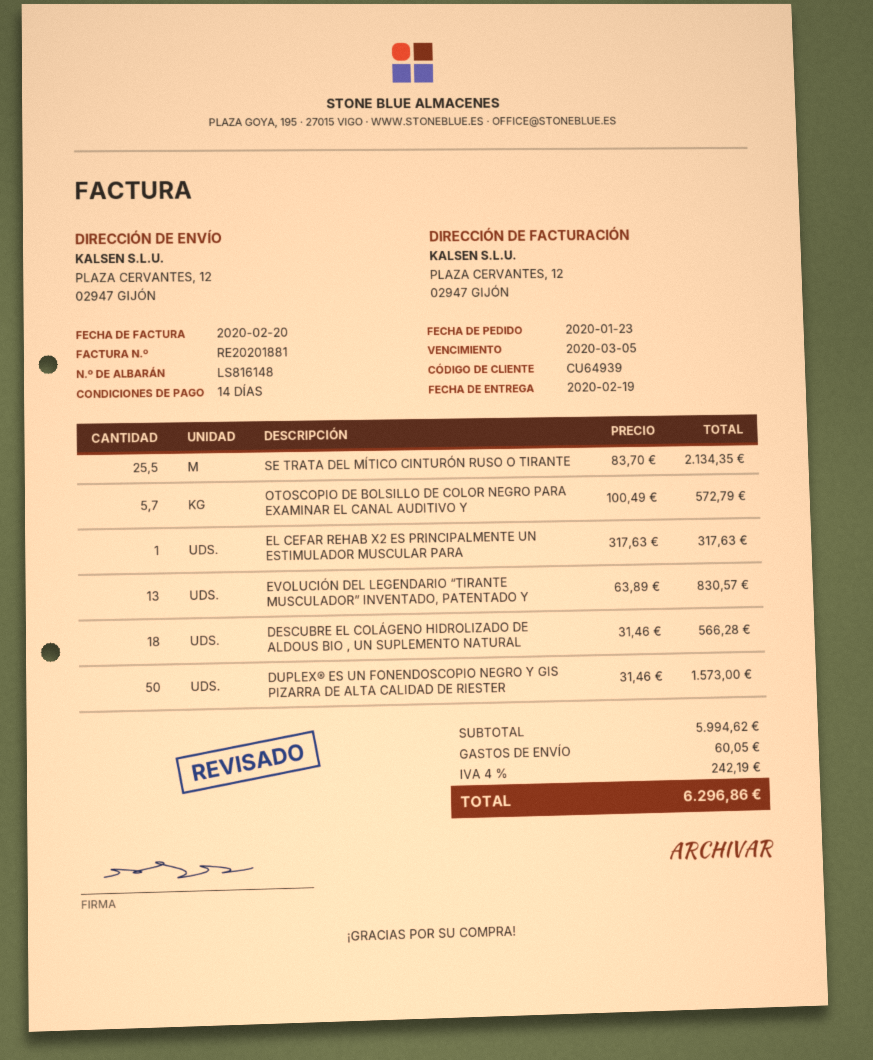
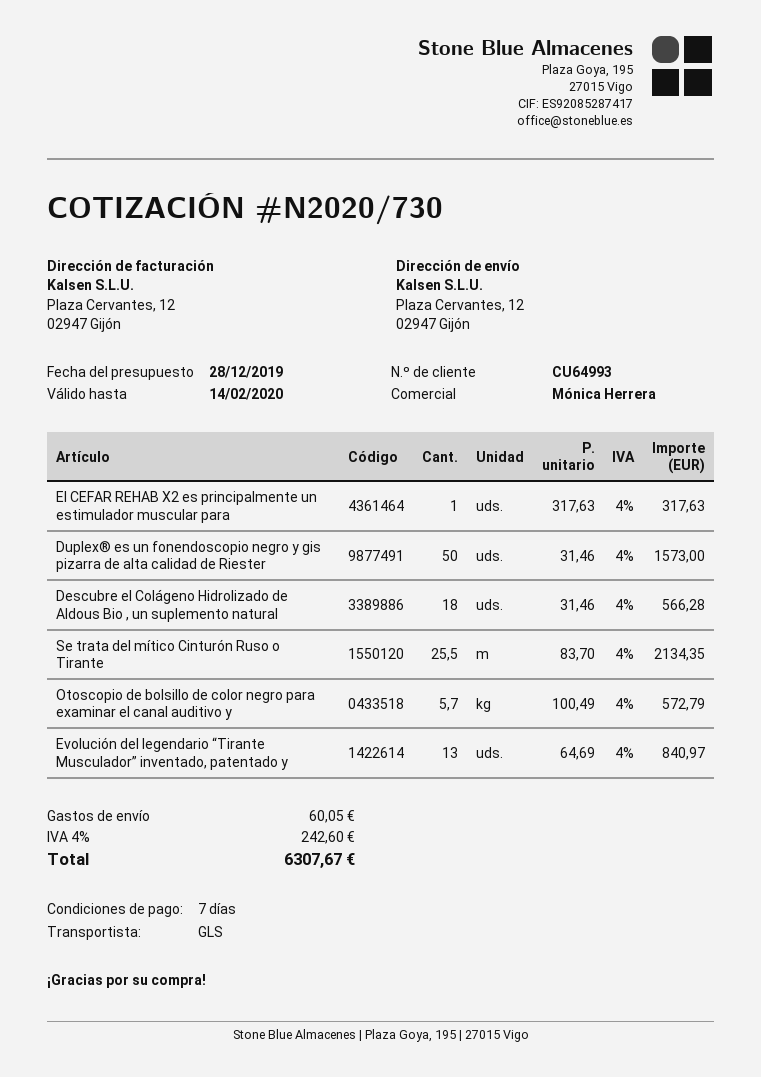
payment terms: 14 days -> 7 days
customer number: CU64939 -> CU64993
EVOLUCIÓN DEL LEGENDARIO “TIRANTE MUSCULADOR” INVENTADO, PATENTADO Y: 13 x 63.89 = 830.57 -> 13 x 64.69 = 840.97
tax: 4% = 242.19 -> 4% = 242.60
total: 6296.86 -> 6307.67

